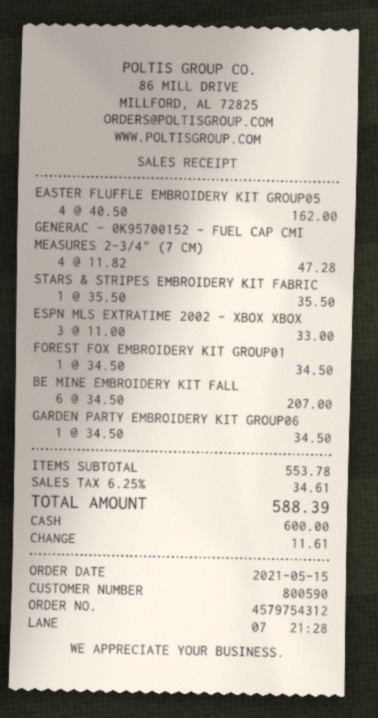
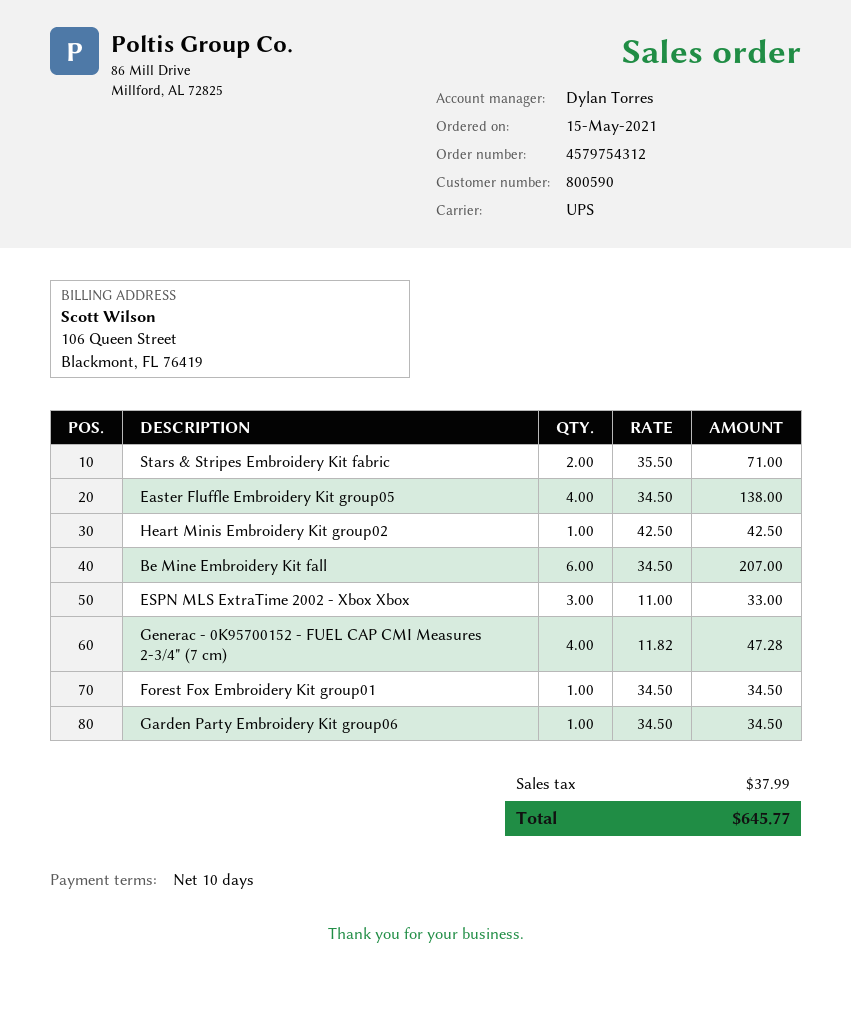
EASTER FLUFFLE EMBROIDERY KIT GROUP05: 4 x 40.50 = 162.00 -> 4 x 34.50 = 138.00
STARS & STRIPES EMBROIDERY KIT FABRIC: 1 x 35.50 = 35.50 -> 2 x 35.50 = 71.00
Heart Minis Embroidery Kit group02: none -> 1 x 42.50 = 42.50
tax: 34.61 -> 37.99
total: 588.39 -> 645.77

